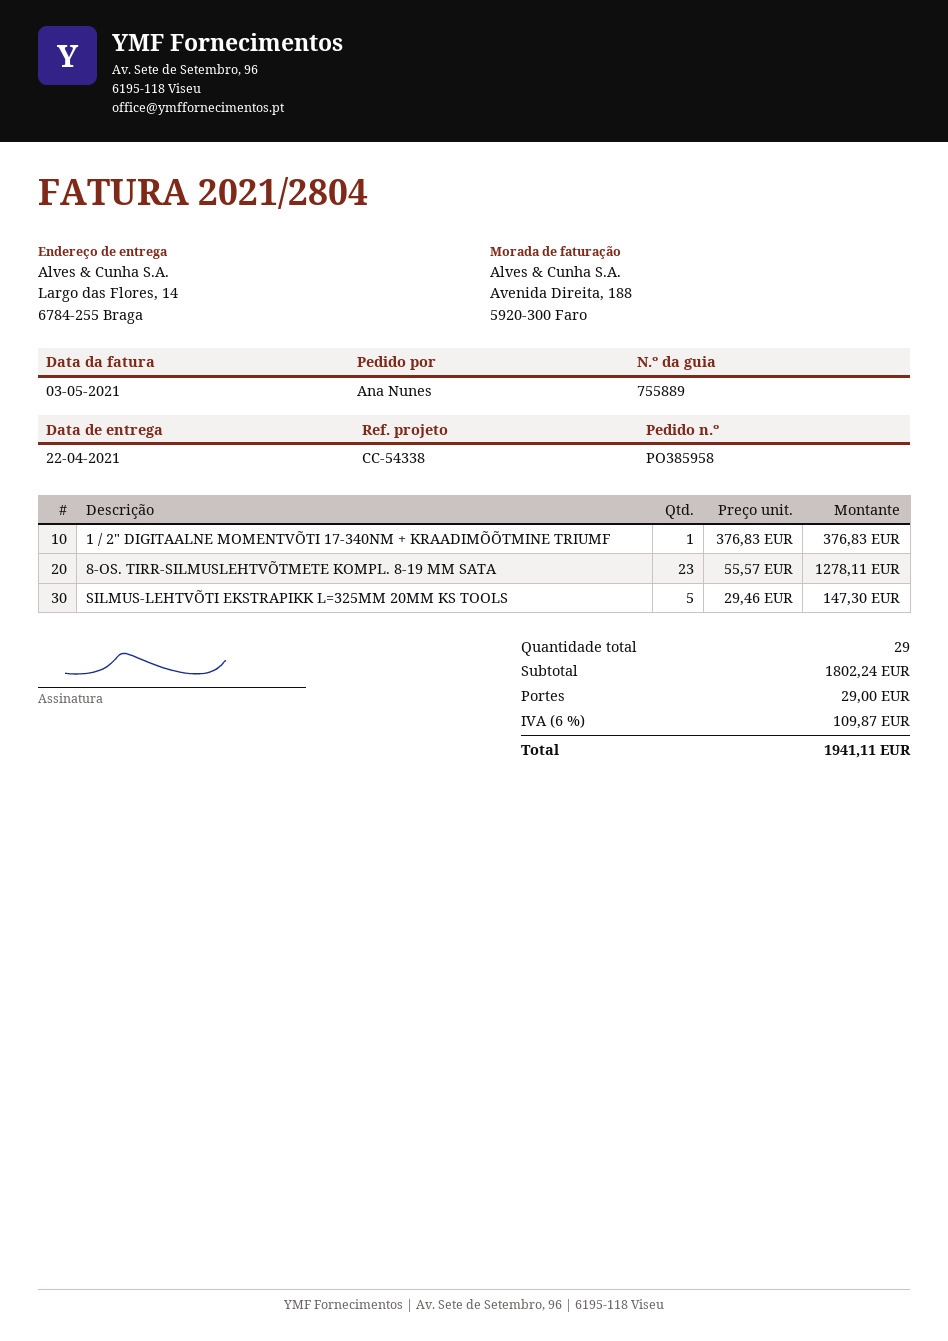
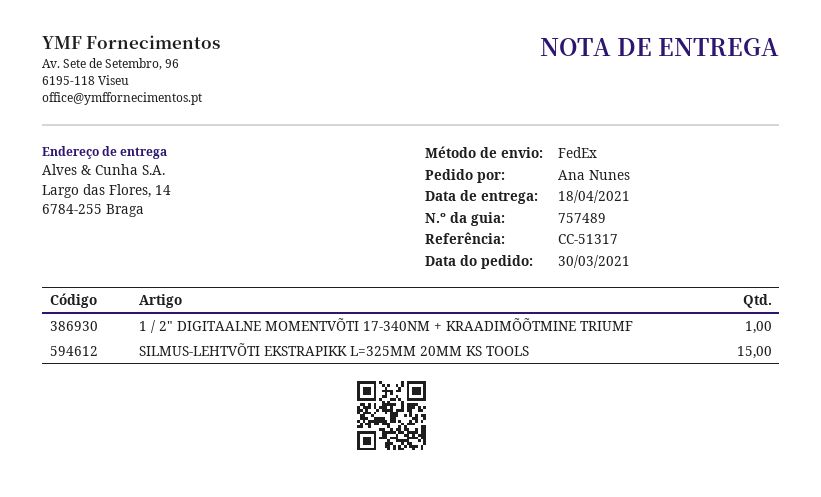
delivery note number: 755889 -> 757489
delivery date: 2021-04-22 -> 2021-04-18
reference: CC-54338 -> CC-51317
8-OS. TIRR-SILMUSLEHTVÕTMETE KOMPL. 8-19 MM SATA: 23 -> none
SILMUS-LEHTVÕTI EKSTRAPIKK L=325MM 20MM KS TOOLS: 5 -> 15

